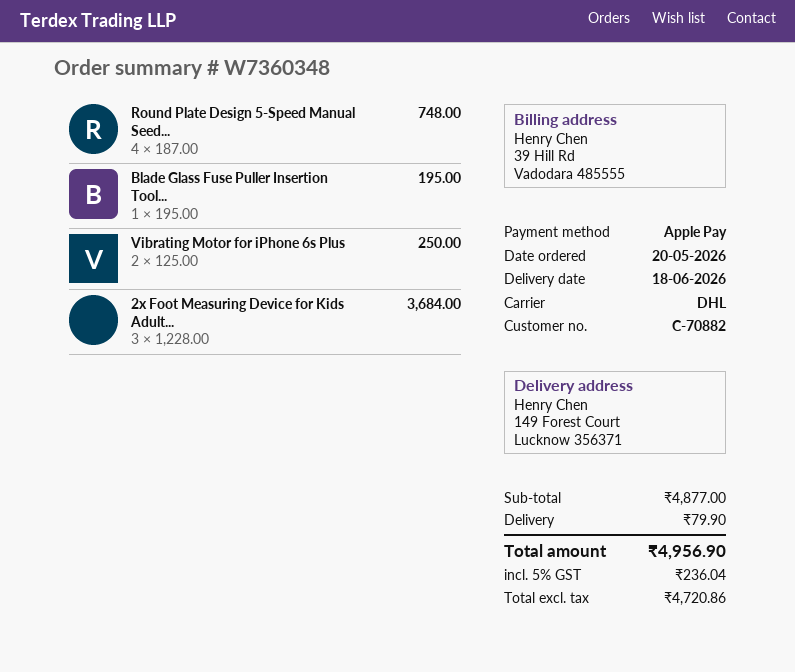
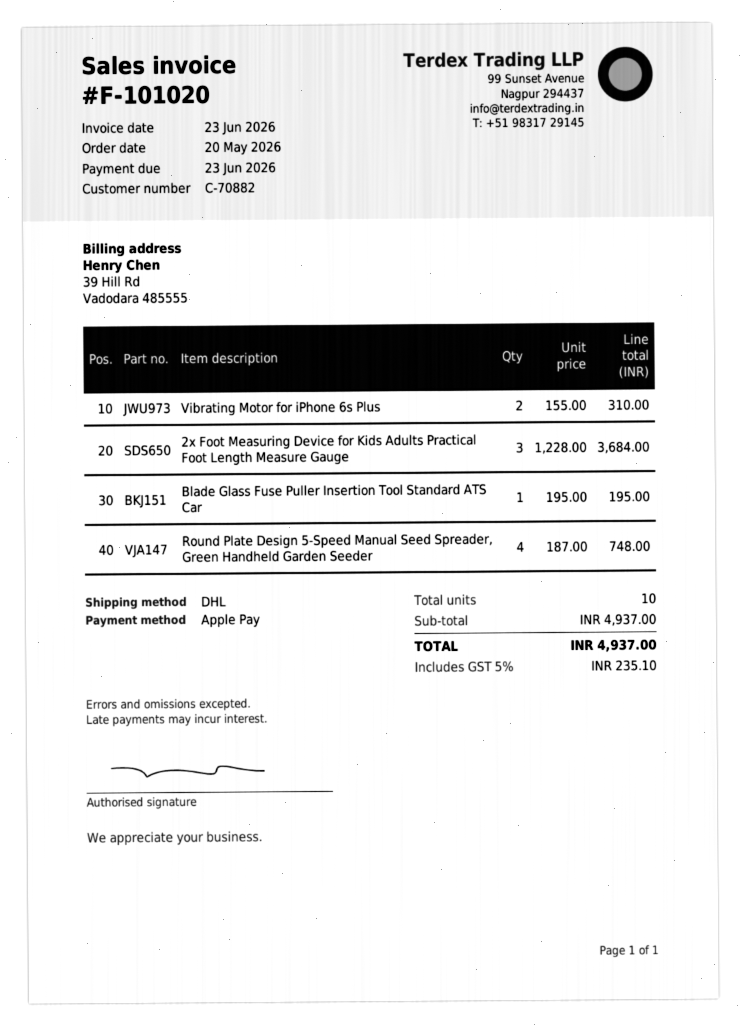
Vibrating Motor for iPhone 6s Plus: 2 x 125.00 = 250.00 -> 2 x 155.00 = 310.00
subtotal: 4877.00 -> 4937.00
shipping: 79.90 -> none
tax: 5% = 236.04 -> 5% = 235.10
total: 4956.90 -> 4937.00

